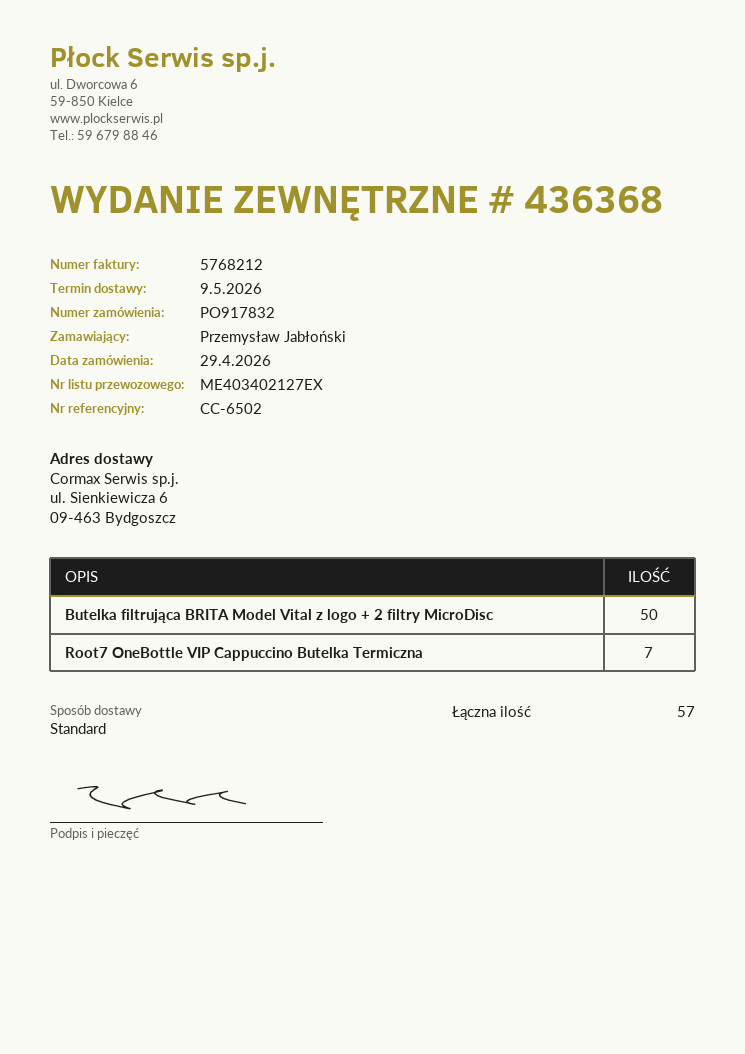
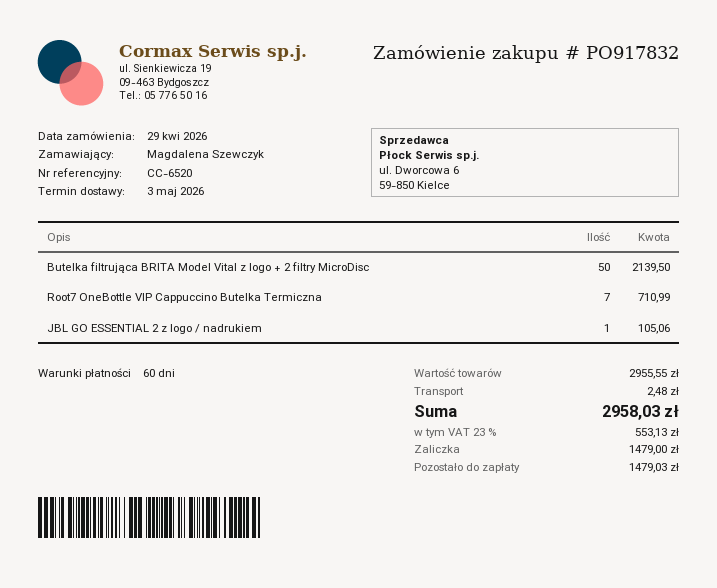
delivery date: 2026-05-09 -> 2026-05-03
reference: CC-6502 -> CC-6520
ordered by: Przemysław Jabłoński -> Magdalena Szewczyk
JBL GO ESSENTIAL 2 z logo / nadrukiem: none -> 1

